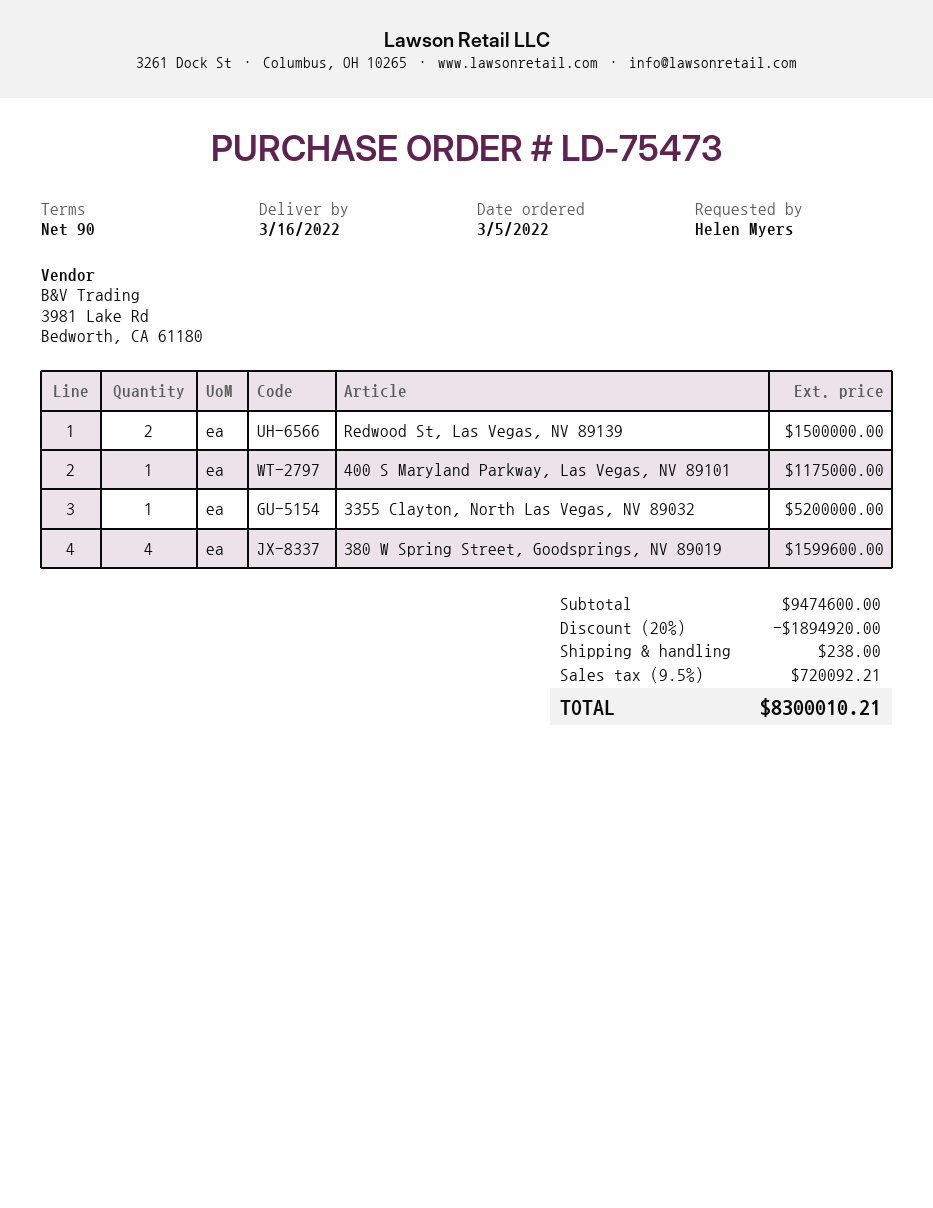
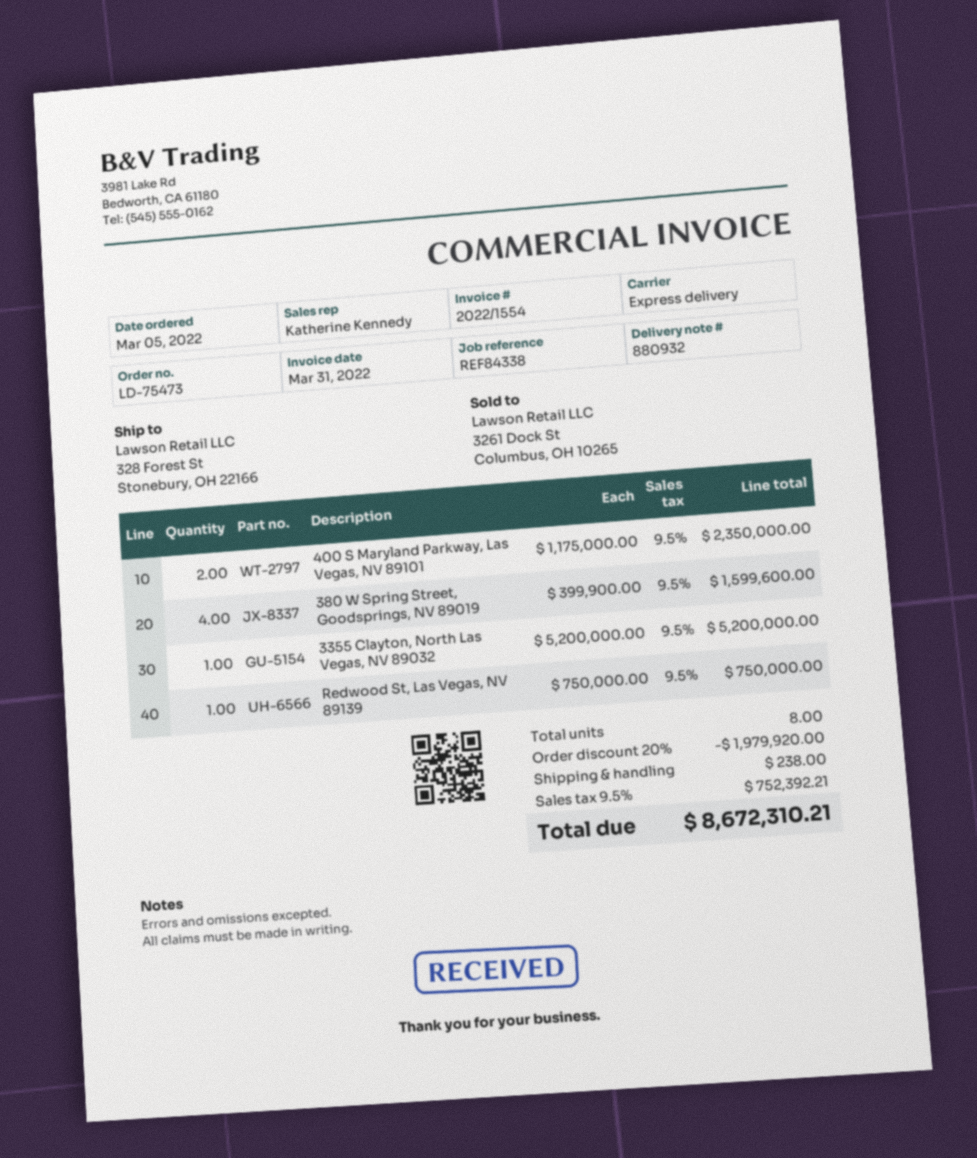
Redwood St, Las Vegas, NV 89139: 2 for 1500000.00 -> 1 for 750000.00
400 S Maryland Parkway, Las Vegas, NV 89101: 1 for 1175000.00 -> 2 for 2350000.00
discount: 20% = 1894920.00 -> 20% = 1979920.00
tax: 9.5% = 720092.21 -> 9.5% = 752392.21
total: 8300010.21 -> 8672310.21

